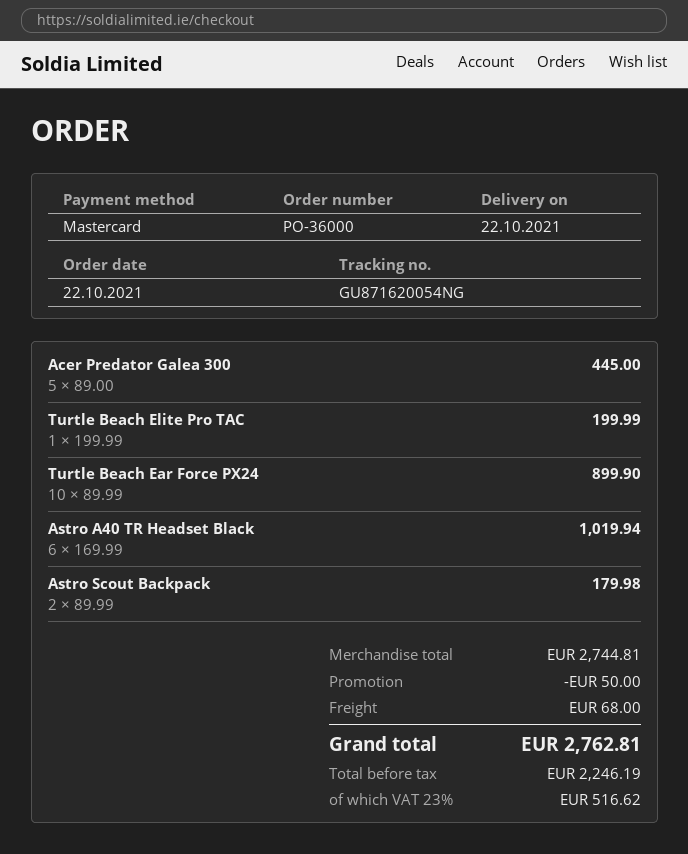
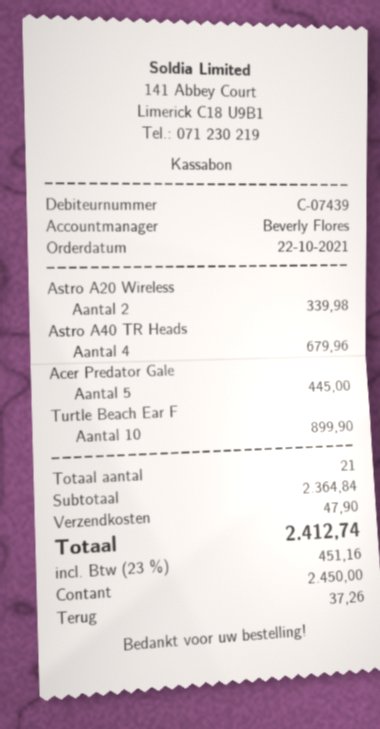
payment method: Mastercard -> cash
Turtle Beach Elite Pro TAC: 1 for 199.99 -> none
Astro A40 TR Headset Black: 6 for 1019.94 -> 4 for 679.96
Astro Scout Backpack: 2 for 179.98 -> none
Astro A20 Wireless: none -> 2 for 339.98
subtotal: 2744.81 -> 2364.84
discount: 50.00 -> none
shipping: 68.00 -> 47.90
tax: 23% = 516.62 -> 23% = 451.16
total: 2762.81 -> 2412.74

